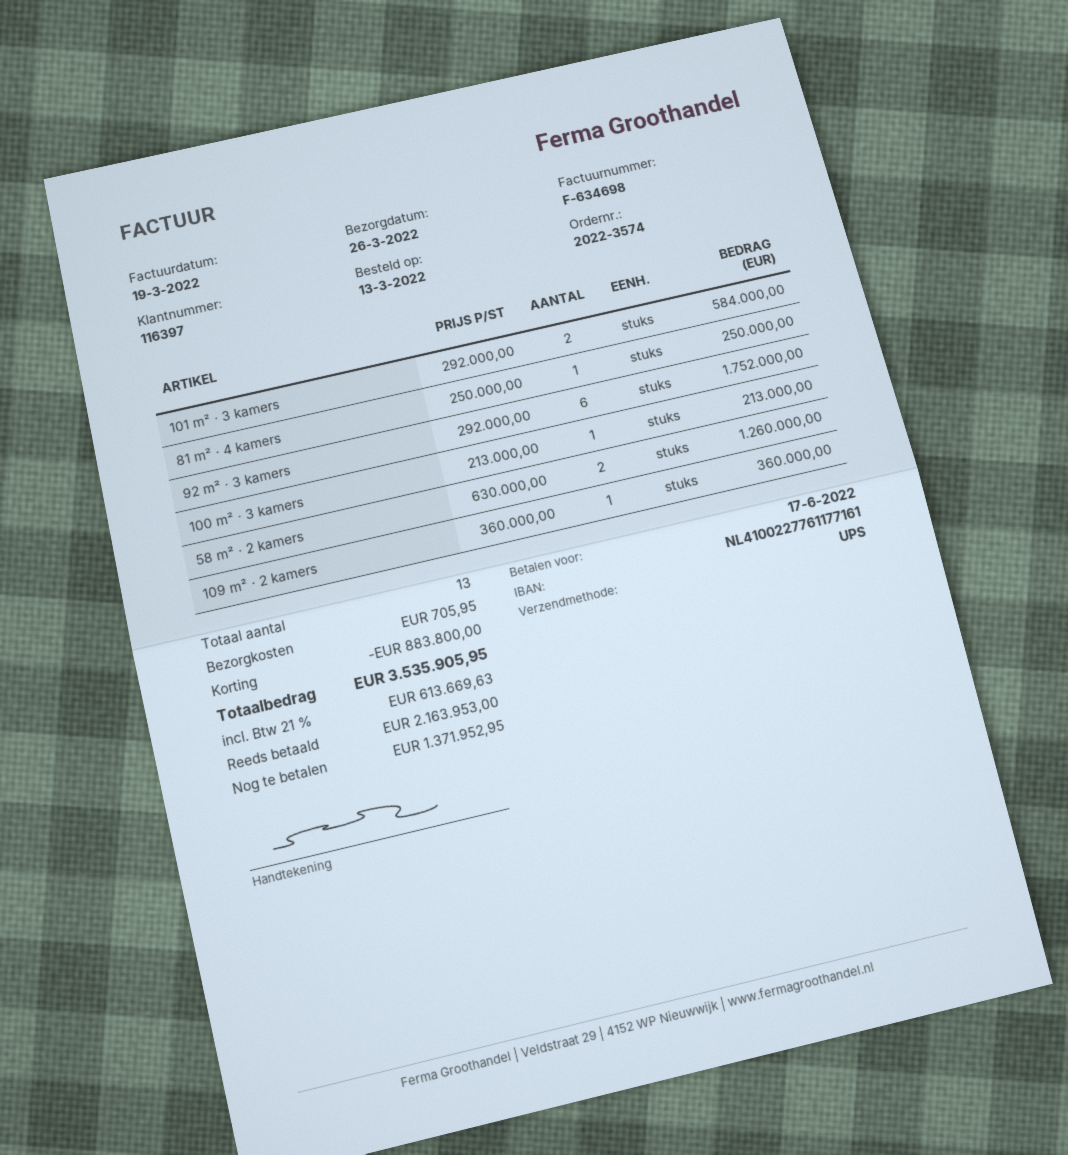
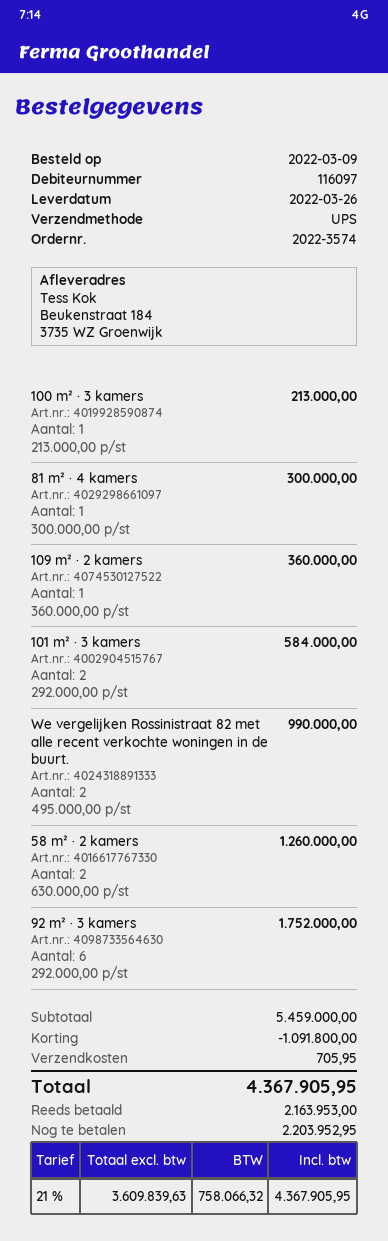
order date: 2022-03-13 -> 2022-03-09
customer number: 116397 -> 116097
81 m² · 4 kamers: 1 x 250000.00 = 250000.00 -> 1 x 300000.00 = 300000.00
We vergelijken Rossinistraat 82 met alle recent verkochte woningen in de buurt.: none -> 2 x 495000.00 = 990000.00
discount: 883800.00 -> 1091800.00
tax: 21% = 613669.63 -> 21% = 758066.32
total: 3535905.95 -> 4367905.95
balance: 1371952.95 -> 2203952.95

